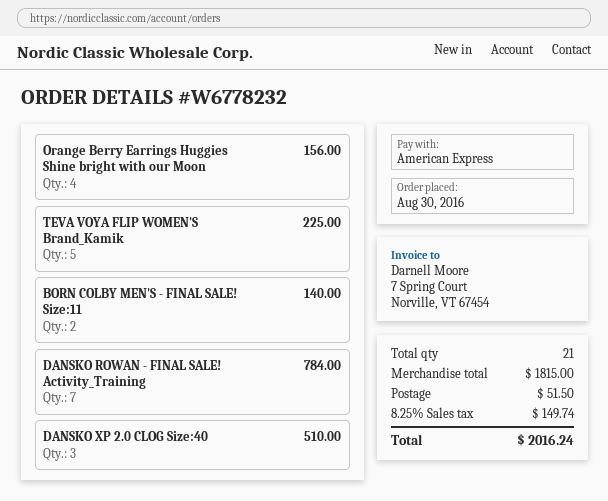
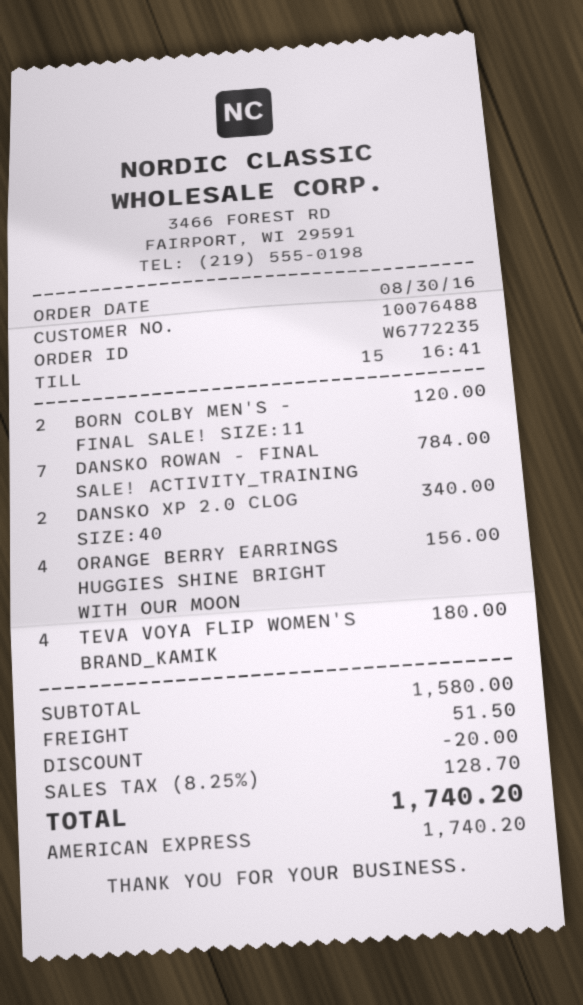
order number: W6778232 -> W6772235
TEVA VOYA FLIP WOMEN'S Brand_Kamik: 5 for 225.00 -> 4 for 180.00
BORN COLBY MEN'S - FINAL SALE! Size:11: 2 for 140.00 -> 2 for 120.00
DANSKO XP 2.0 CLOG Size:40: 3 for 510.00 -> 2 for 340.00
subtotal: 1815.00 -> 1580.00
discount: none -> 20.00
tax: 8.25% = 149.74 -> 8.25% = 128.70
total: 2016.24 -> 1740.20

